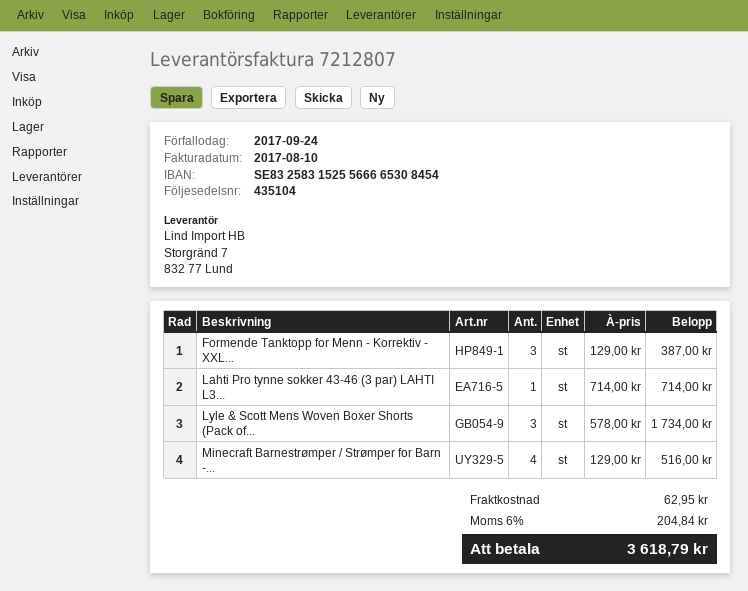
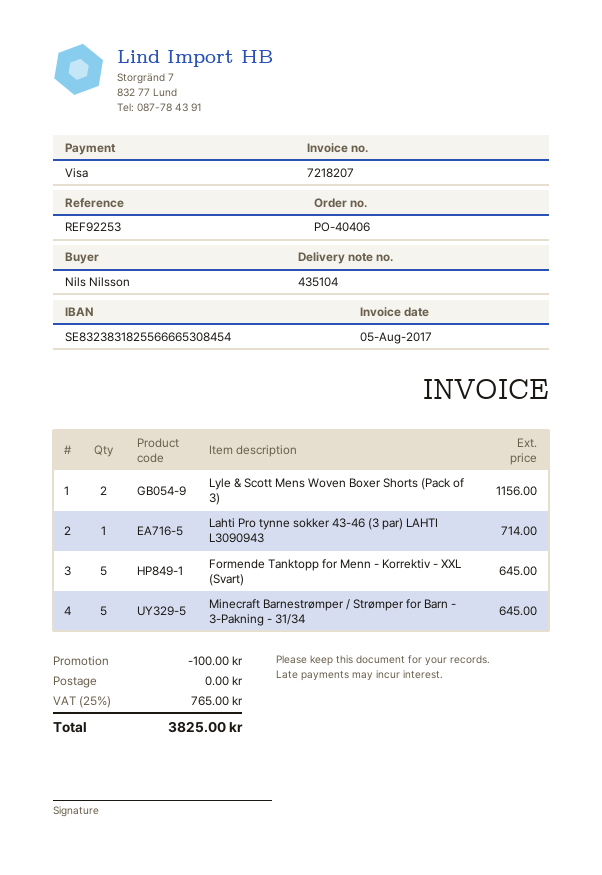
invoice number: 7212807 -> 7218207
invoice date: 2017-08-10 -> 2017-08-05
bank account: SE8325831525566665308454 -> SE8323831825566665308454
Formende Tanktopp for Menn - Korrektiv - XXL...: 3 for 387.00 -> 5 for 645.00
Lyle & Scott Mens Woven Boxer Shorts (Pack of...: 3 for 1734.00 -> 2 for 1156.00
Minecraft Barnestrømper / Strømper for Barn -...: 4 for 516.00 -> 5 for 645.00
discount: none -> 100.00
shipping: 62.95 -> 0.00
tax: 6% = 204.84 -> 25% = 765.00
total: 3618.79 -> 3825.00

